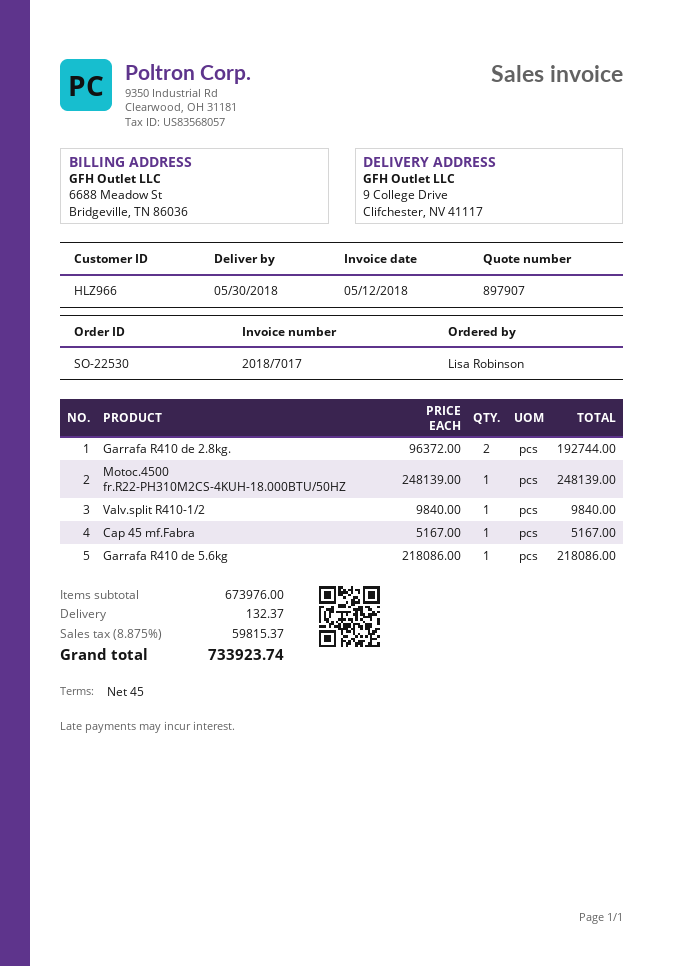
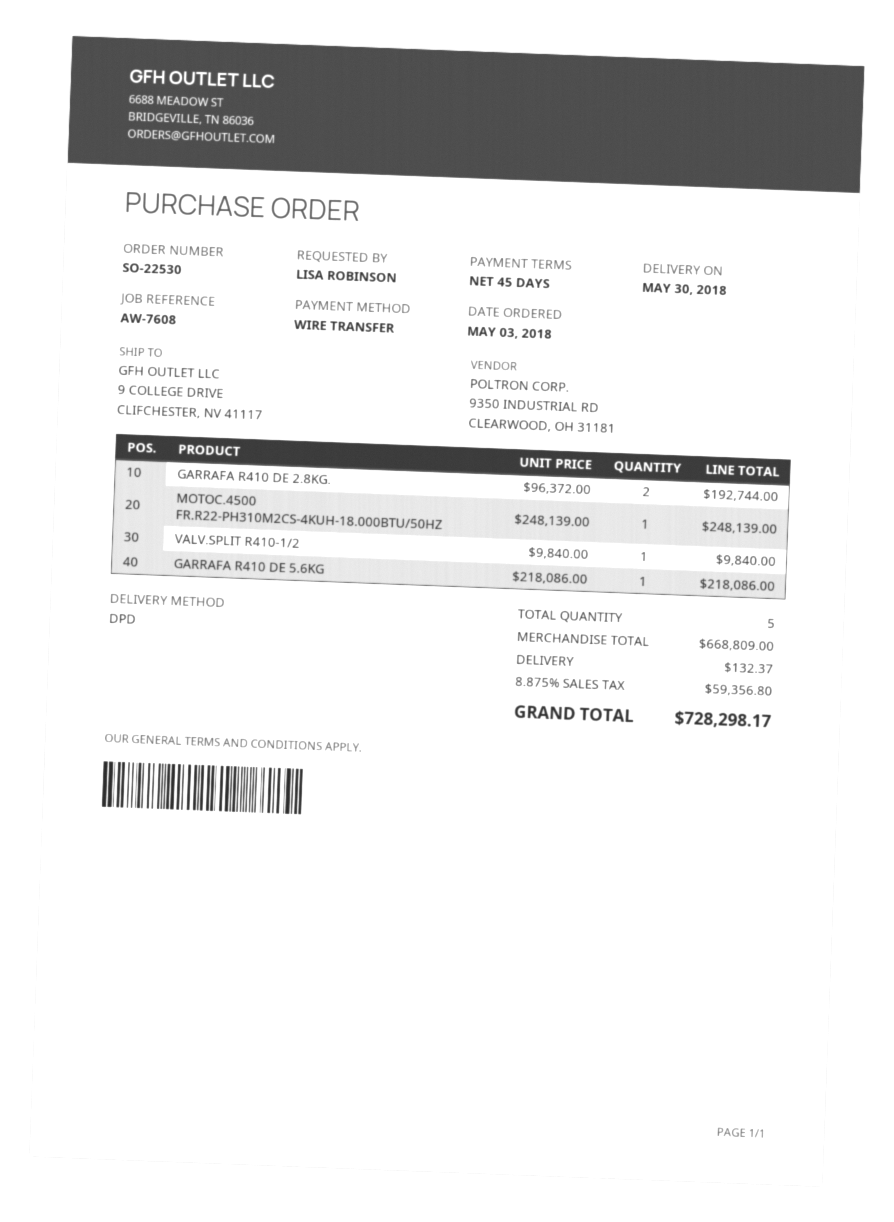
Cap 45 mf.Fabra: 1 x 5167.00 = 5167.00 -> none
subtotal: 673976.00 -> 668809.00
tax: 8.875% = 59815.37 -> 8.875% = 59356.80
total: 733923.74 -> 728298.17

